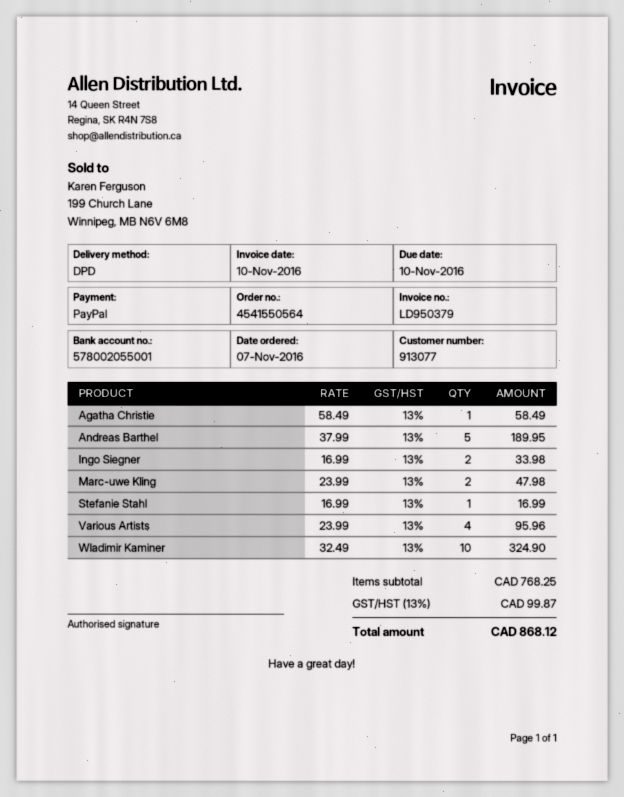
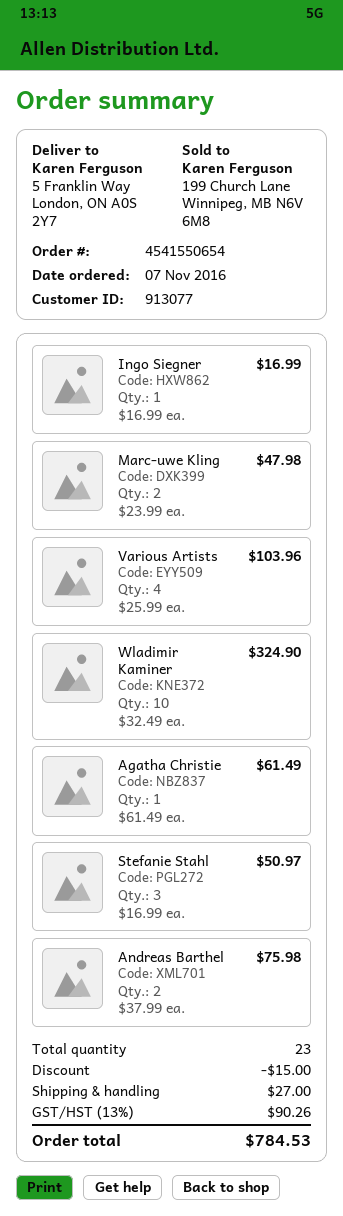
order number: 4541550564 -> 4541550654
Agatha Christie: 1 x 58.49 = 58.49 -> 1 x 61.49 = 61.49
Andreas Barthel: 5 x 37.99 = 189.95 -> 2 x 37.99 = 75.98
Ingo Siegner: 2 x 16.99 = 33.98 -> 1 x 16.99 = 16.99
Stefanie Stahl: 1 x 16.99 = 16.99 -> 3 x 16.99 = 50.97
Various Artists: 4 x 23.99 = 95.96 -> 4 x 25.99 = 103.96
discount: none -> 15.00
shipping: none -> 27.00
tax: 13% = 99.87 -> 13% = 90.26
total: 868.12 -> 784.53

